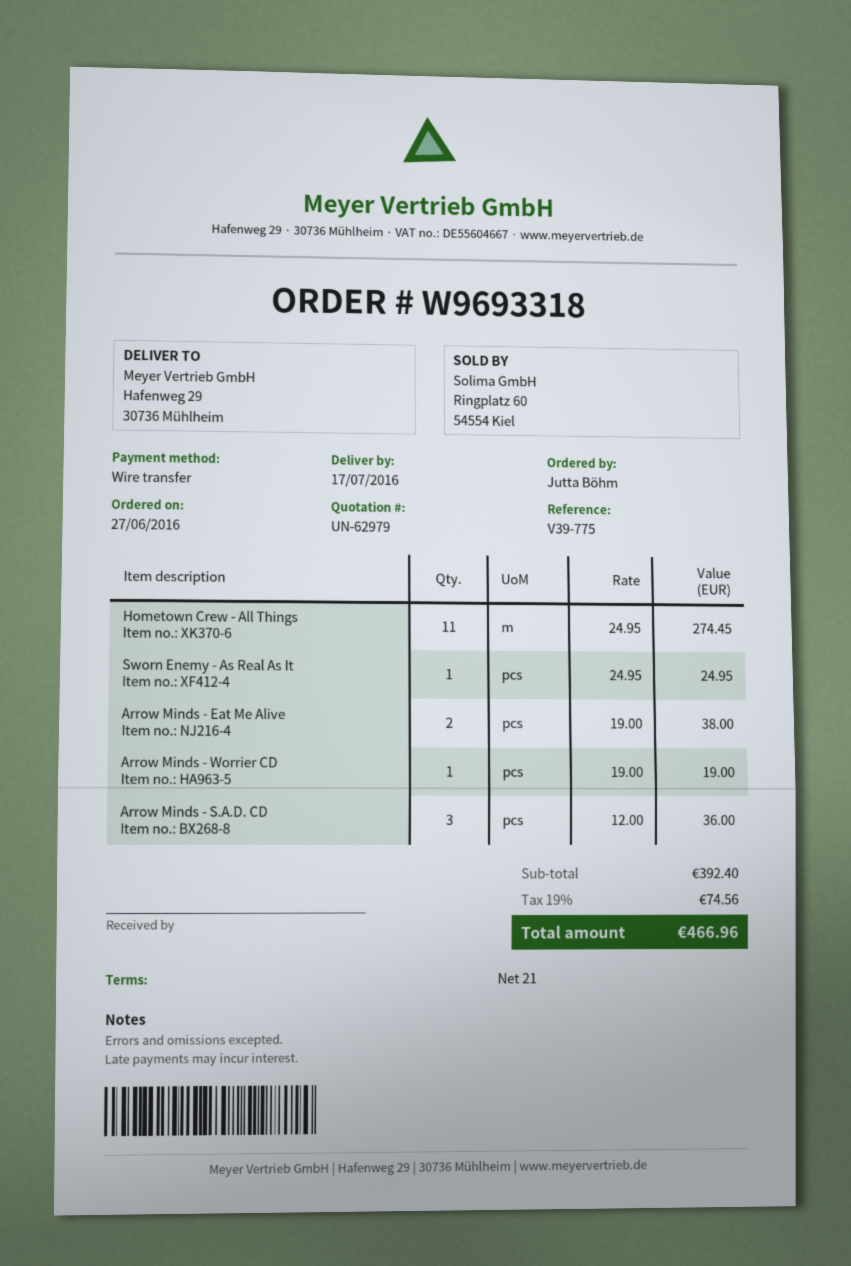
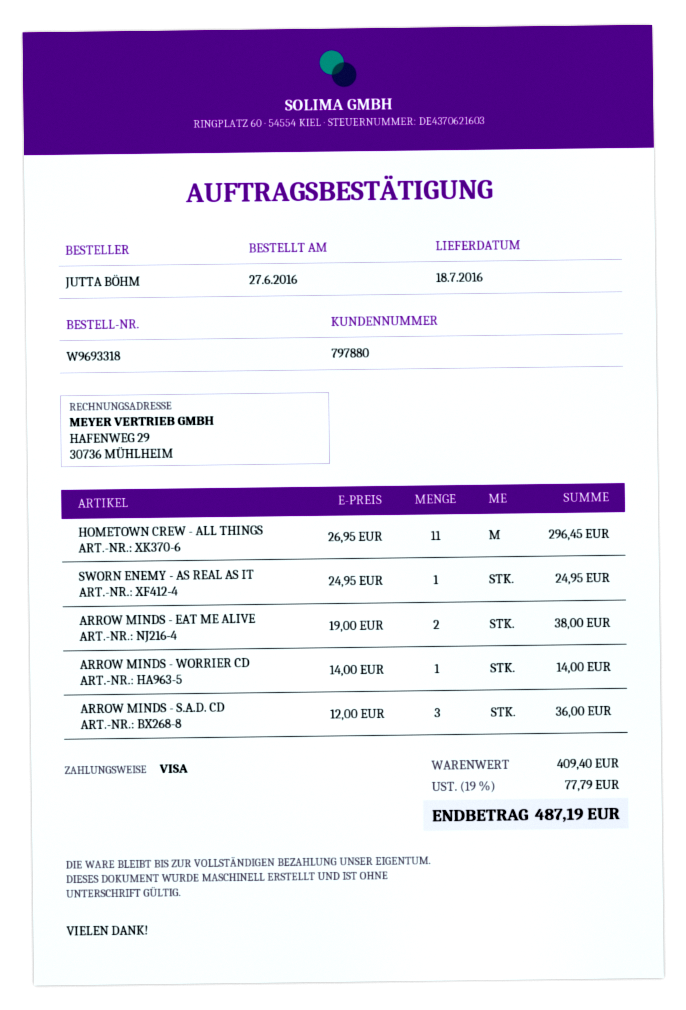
delivery date: 2016-07-17 -> 2016-07-18
payment method: bank transfer -> Visa
Hometown Crew - All Things: 11 x 24.95 = 274.45 -> 11 x 26.95 = 296.45
Arrow Minds - Worrier CD: 1 x 19.00 = 19.00 -> 1 x 14.00 = 14.00
subtotal: 392.40 -> 409.40
tax: 19% = 74.56 -> 19% = 77.79
total: 466.96 -> 487.19

